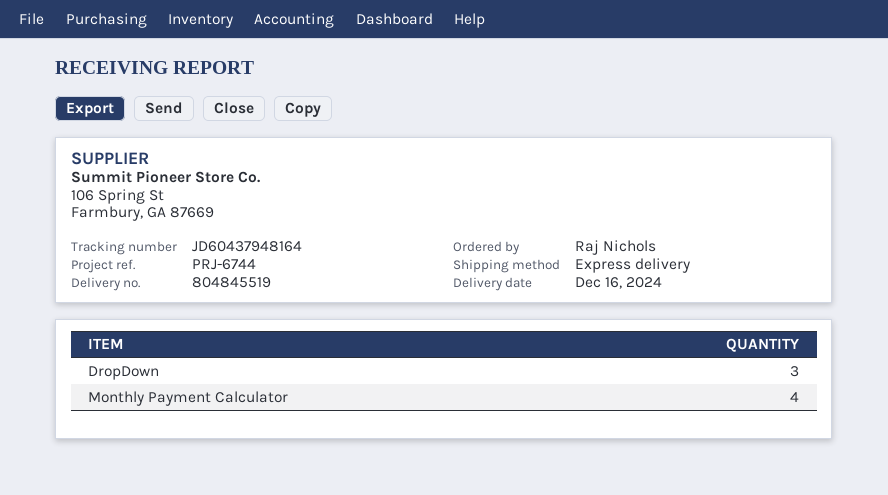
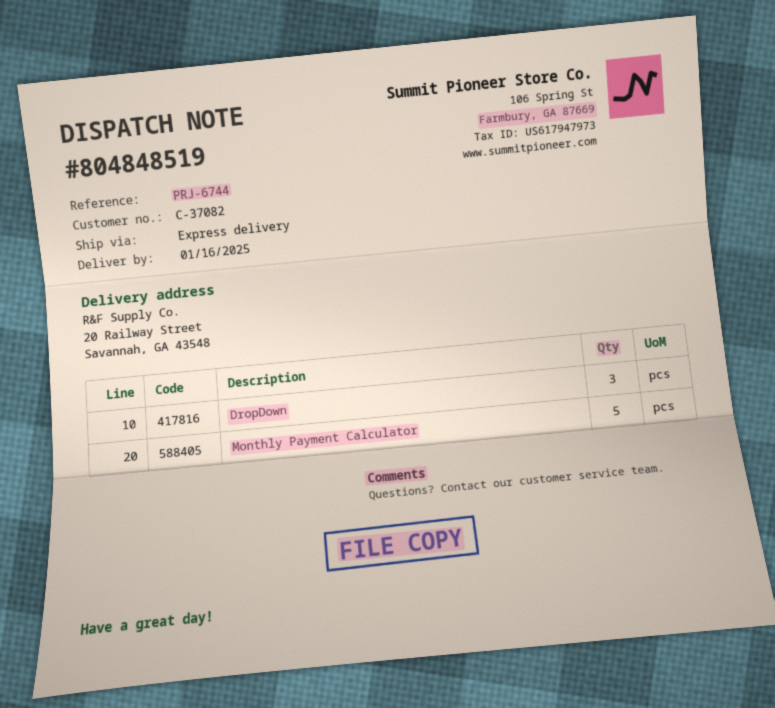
delivery note number: 804845519 -> 804848519
delivery date: 2024-12-16 -> 2025-01-16
Monthly Payment Calculator: 4 -> 5

